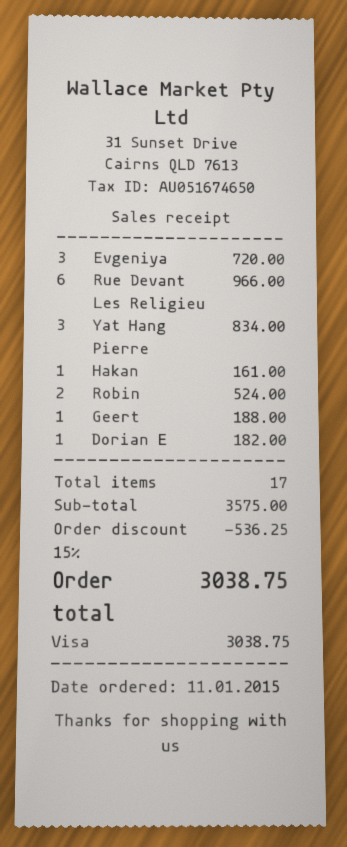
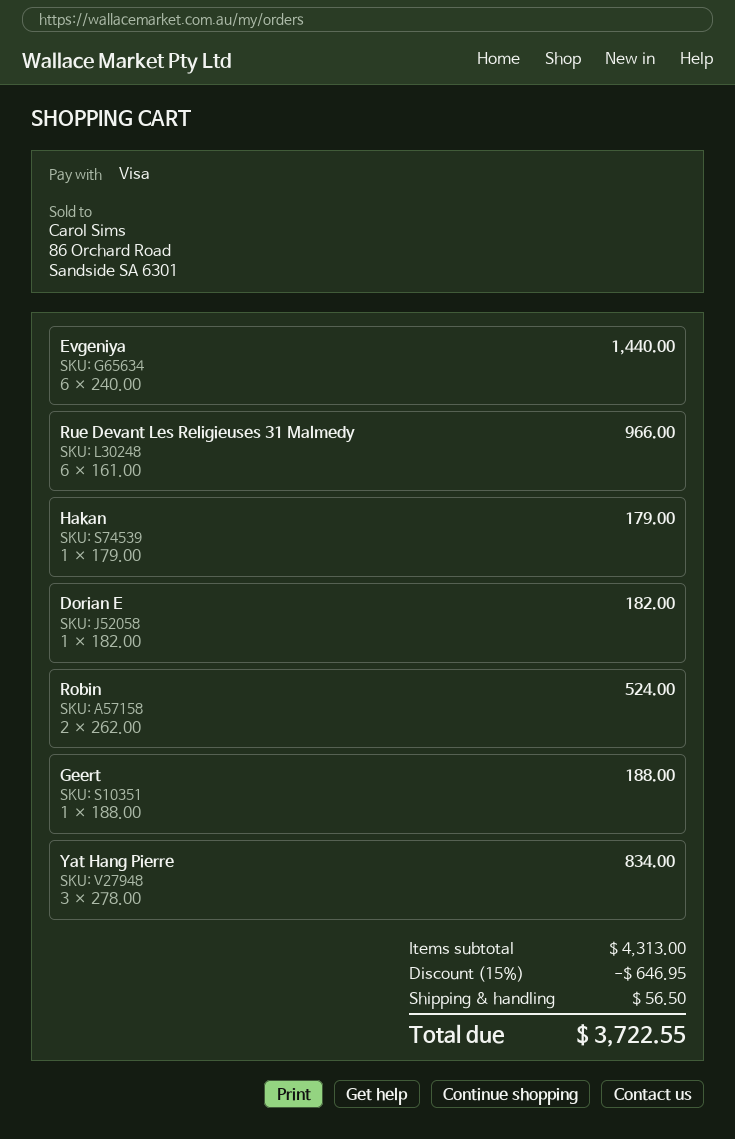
Evgeniya: 3 for 720.00 -> 6 for 1440.00
Hakan: 1 for 161.00 -> 1 for 179.00
subtotal: 3575.00 -> 4313.00
discount: 15% = 536.25 -> 15% = 646.95
shipping: none -> 56.50
total: 3038.75 -> 3722.55

